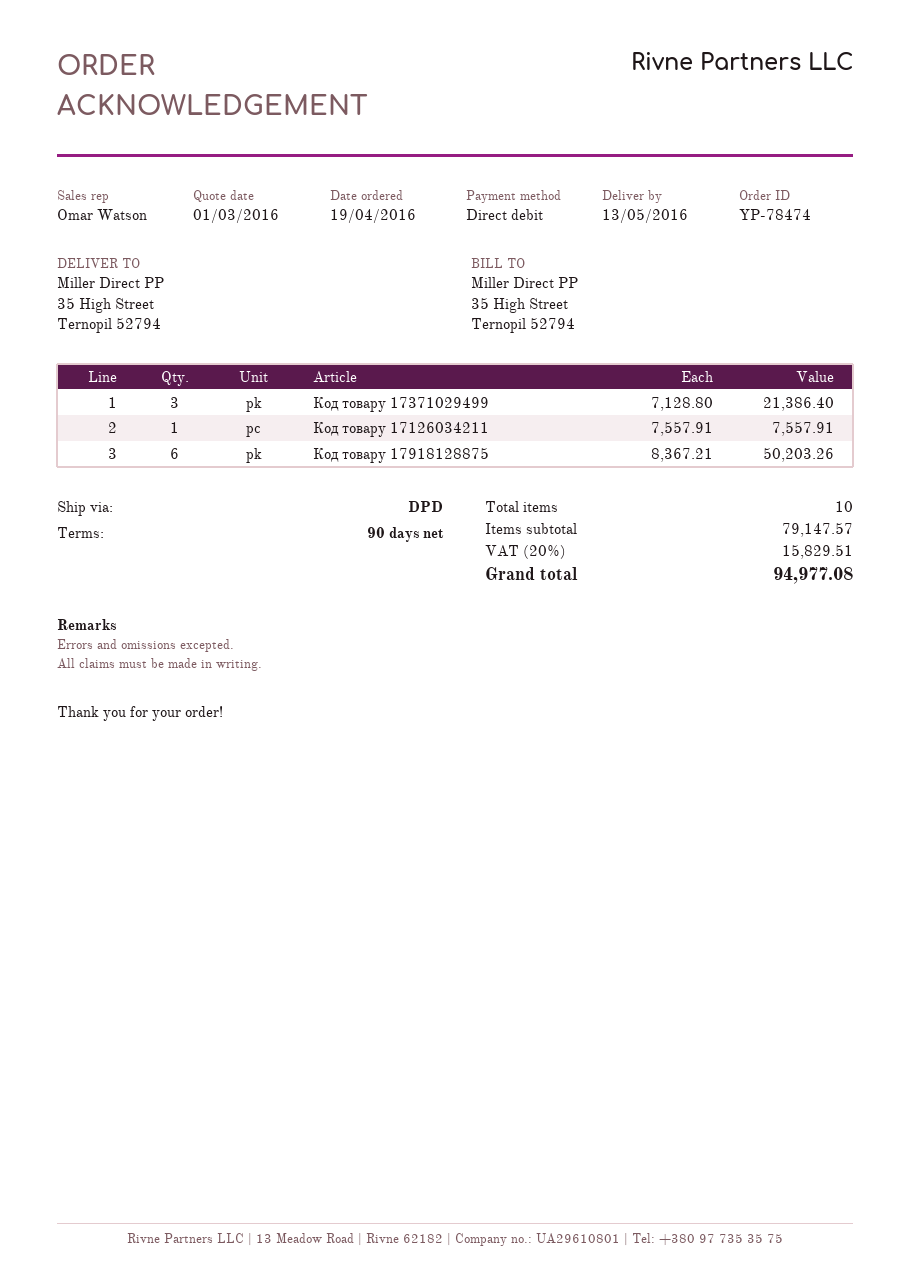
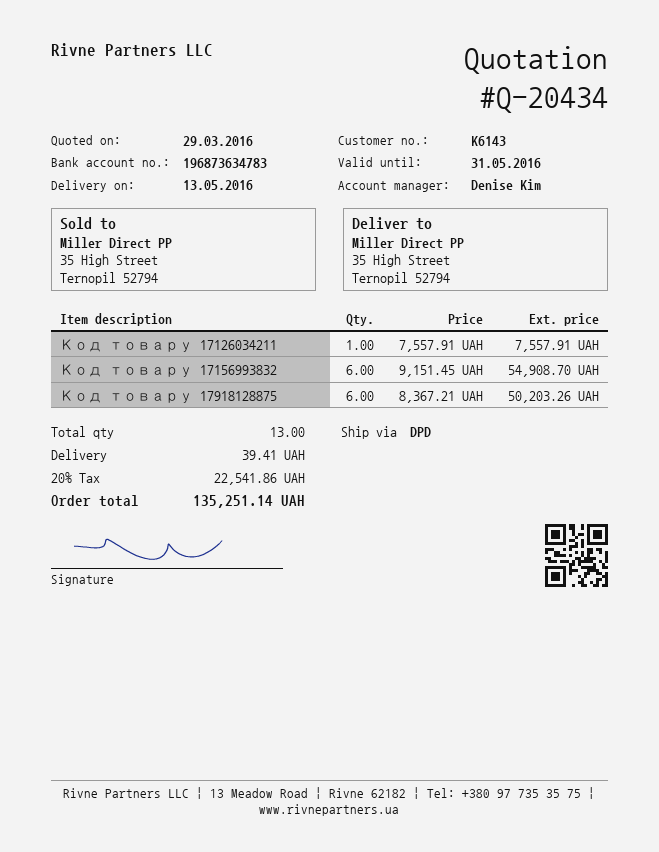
quote date: 2016-03-01 -> 2016-03-29
sales rep: Omar Watson -> Denise Kim
Код товару 17371029499: 3 x 7128.80 = 21386.40 -> none
Код товару 17156993832: none -> 6 x 9151.45 = 54908.70
total quantity: 10 -> 13
shipping: none -> 39.41
tax: 20% = 15829.51 -> 20% = 22541.86
total: 94977.08 -> 135251.14

